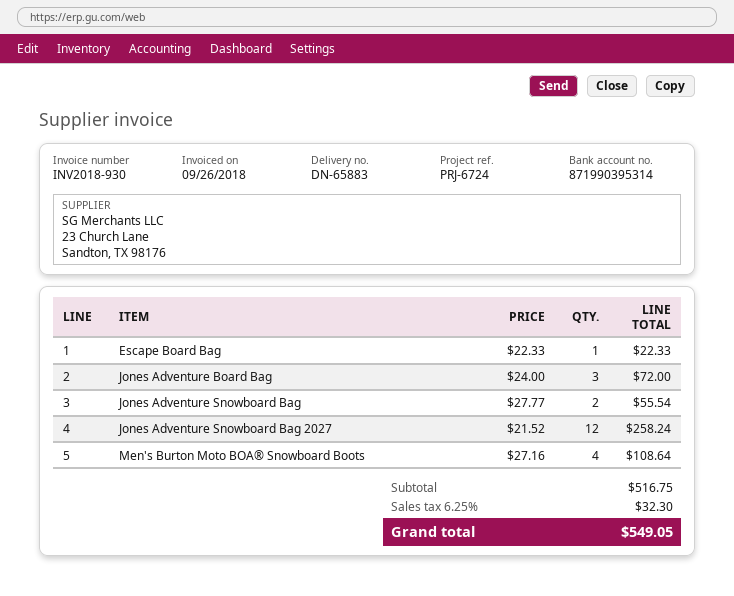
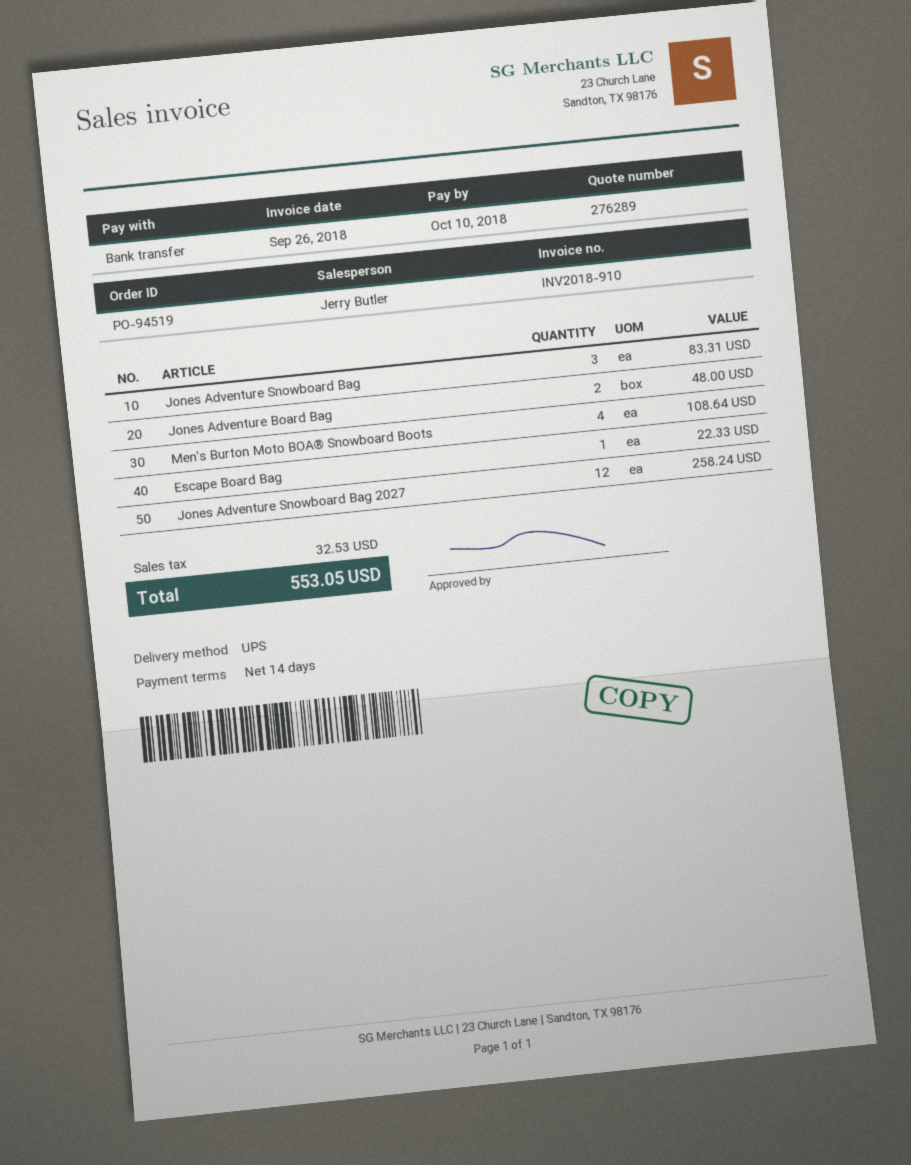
invoice number: INV2018-930 -> INV2018-910
Jones Adventure Board Bag: 3 for 72.00 -> 2 for 48.00
Jones Adventure Snowboard Bag: 2 for 55.54 -> 3 for 83.31
tax: 32.30 -> 32.53
total: 549.05 -> 553.05

